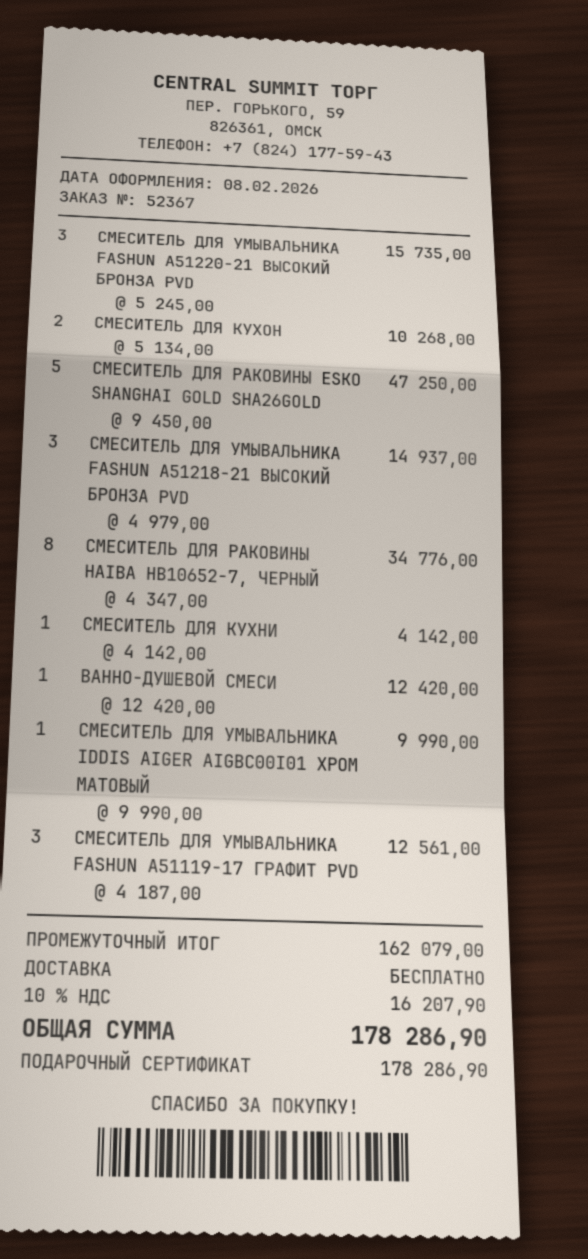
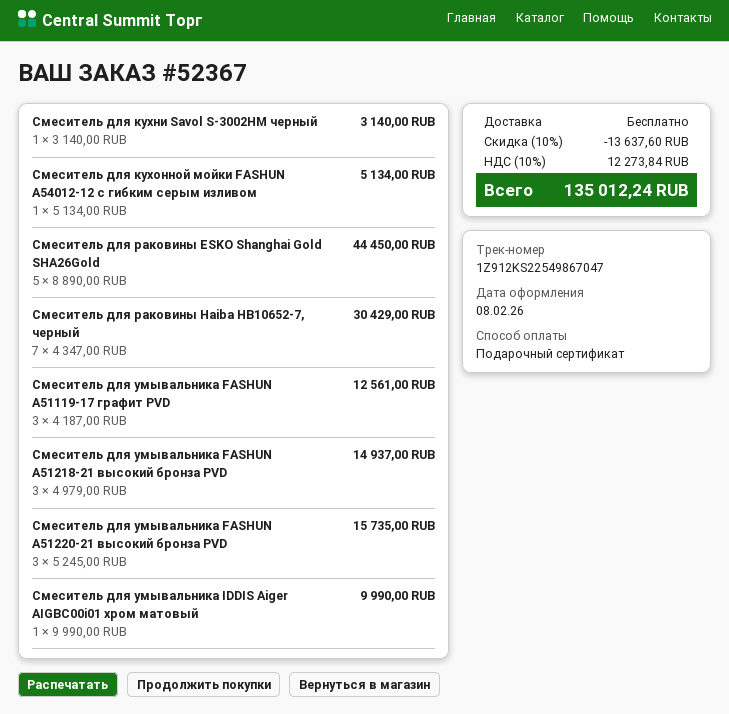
СМЕСИТЕЛЬ ДЛЯ КУХОН: 2 x 5134.00 = 10268.00 -> 1 x 5134.00 = 5134.00
СМЕСИТЕЛЬ ДЛЯ РАКОВИНЫ ESKO SHANGHAI GOLD SHA26GOLD: 5 x 9450.00 = 47250.00 -> 5 x 8890.00 = 44450.00
СМЕСИТЕЛЬ ДЛЯ РАКОВИНЫ HAIBA HB10652-7, ЧЕРНЫЙ: 8 x 4347.00 = 34776.00 -> 7 x 4347.00 = 30429.00
СМЕСИТЕЛЬ ДЛЯ КУХНИ: 1 x 4142.00 = 4142.00 -> 1 x 3140.00 = 3140.00
ВАННО-ДУШЕВОЙ СМЕСИ: 1 x 12420.00 = 12420.00 -> none
discount: none -> 10% = 13637.60
tax: 10% = 16207.90 -> 10% = 12273.84
total: 178286.90 -> 135012.24

